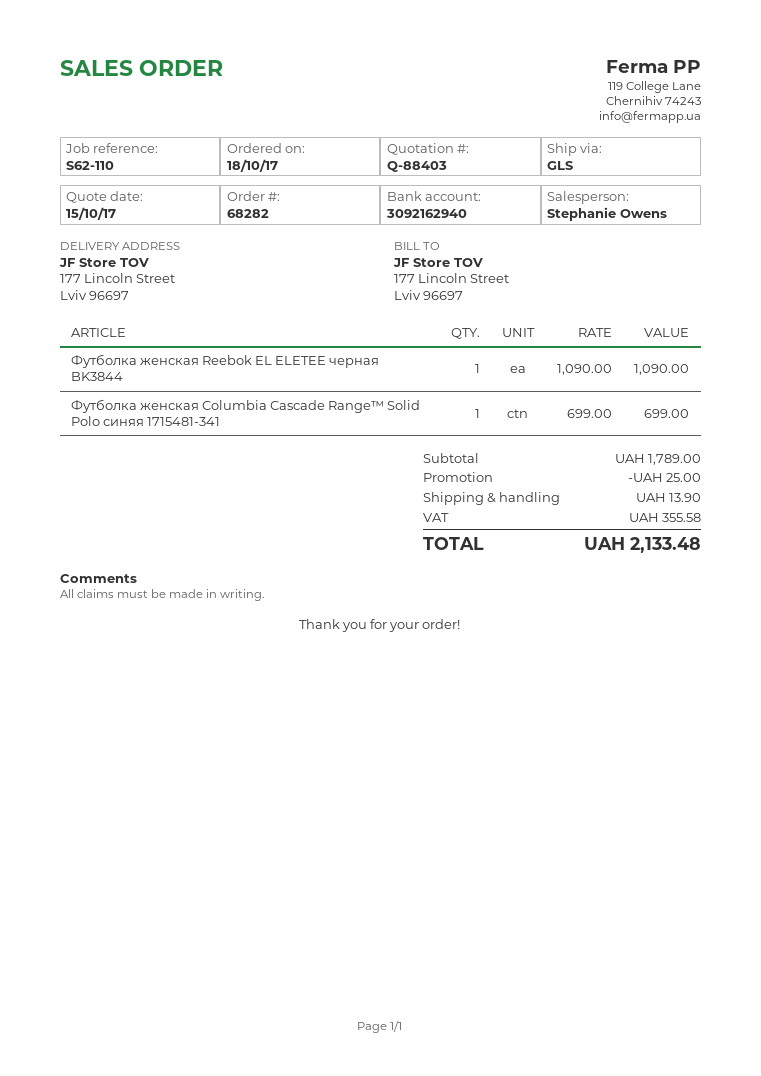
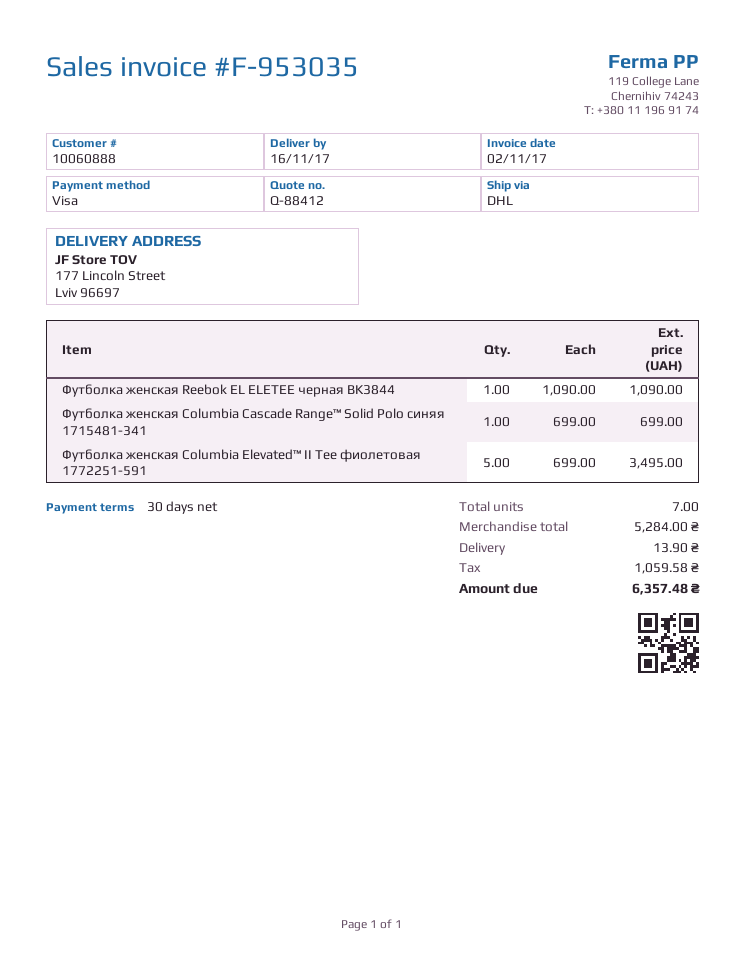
quote number: Q-88403 -> Q-88412
shipping method: GLS -> DHL
Футболка женская Columbia Elevated™ II Tee фиолетовая 1772251-591: none -> 5 x 699.00 = 3495.00
subtotal: 1789.00 -> 5284.00
discount: 25.00 -> none
tax: 355.58 -> 1059.58
total: 2133.48 -> 6357.48

